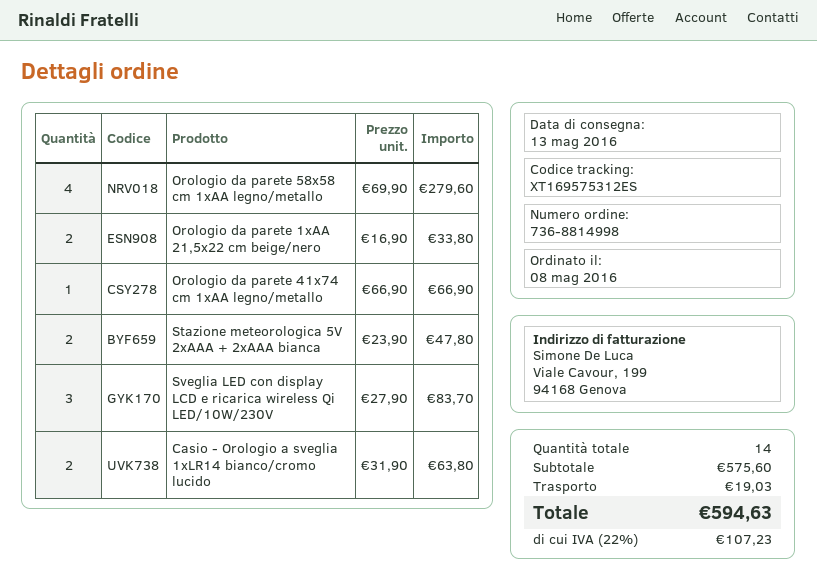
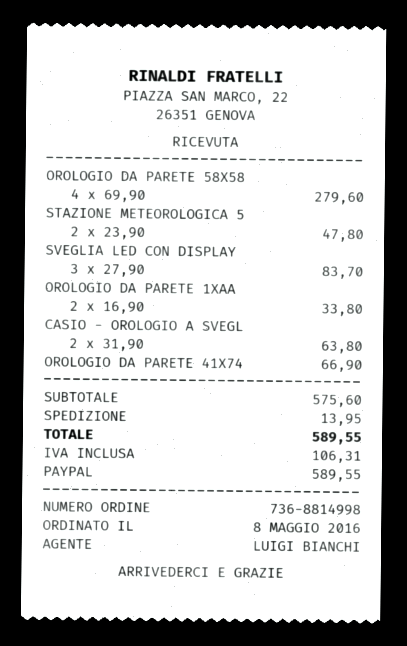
shipping: 19.03 -> 13.95
tax: 107.23 -> 106.31
total: 594.63 -> 589.55

